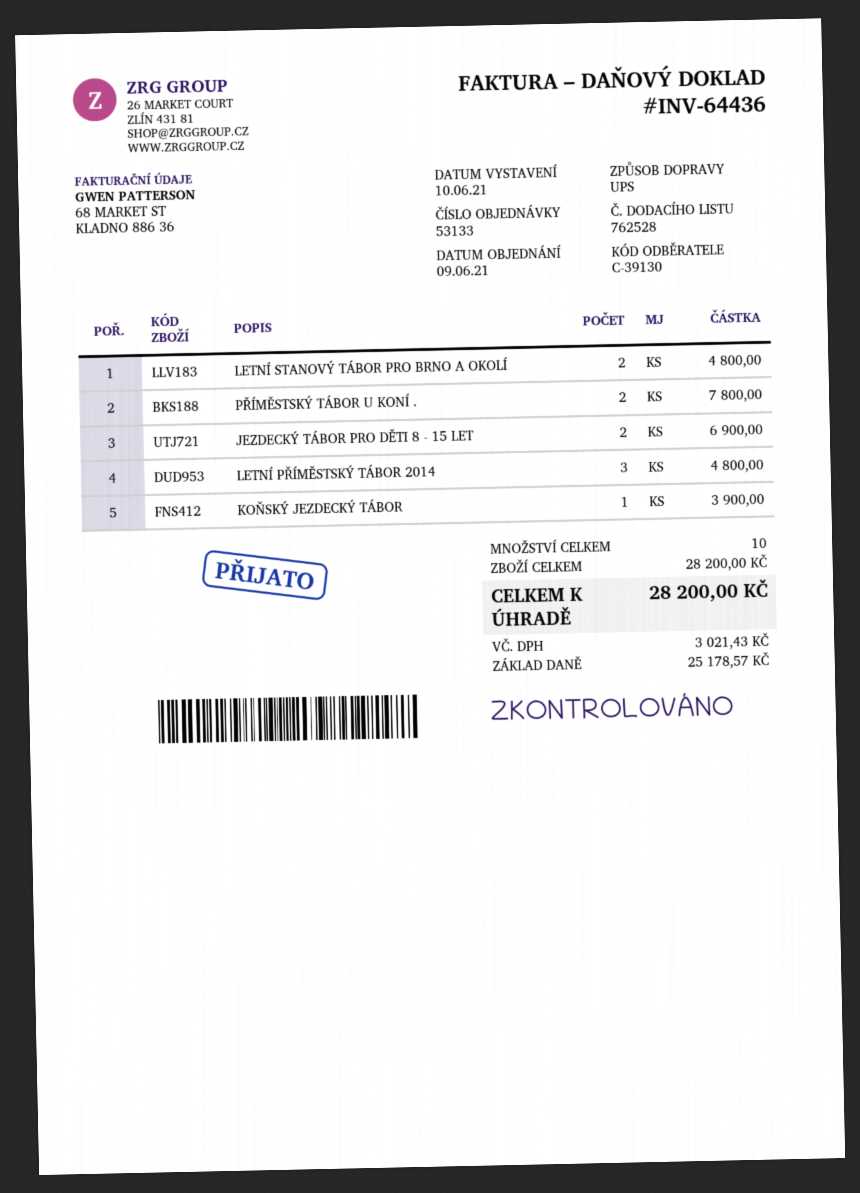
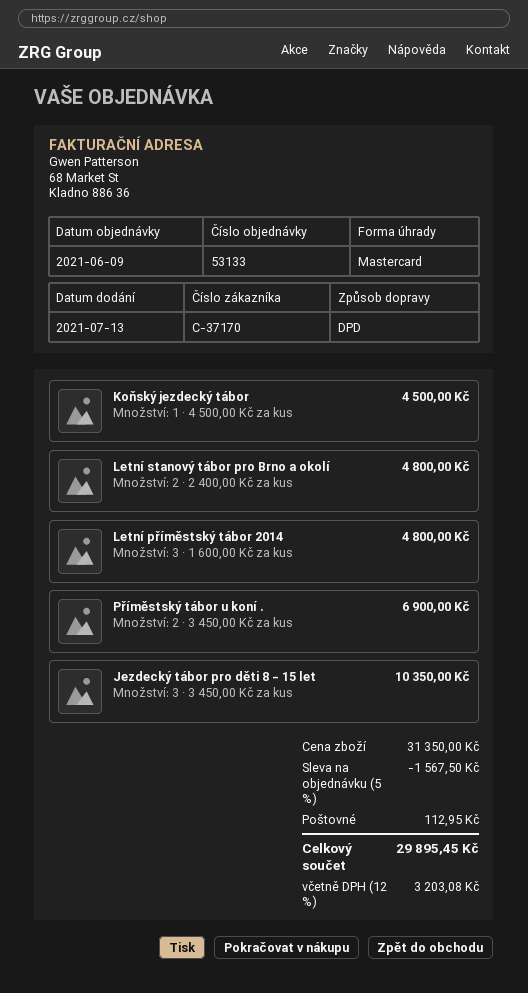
customer number: C-39130 -> C-37170
shipping method: UPS -> DPD
PŘÍMĚSTSKÝ TÁBOR U KONÍ .: 2 for 7800.00 -> 2 for 6900.00
JEZDECKÝ TÁBOR PRO DĚTI 8 - 15 LET: 2 for 6900.00 -> 3 for 10350.00
KOŇSKÝ JEZDECKÝ TÁBOR: 1 for 3900.00 -> 1 for 4500.00
subtotal: 28200.00 -> 31350.00
discount: none -> 5% = 1567.50
shipping: none -> 112.95
tax: 3021.43 -> 3203.08
total: 28200.00 -> 29895.45

